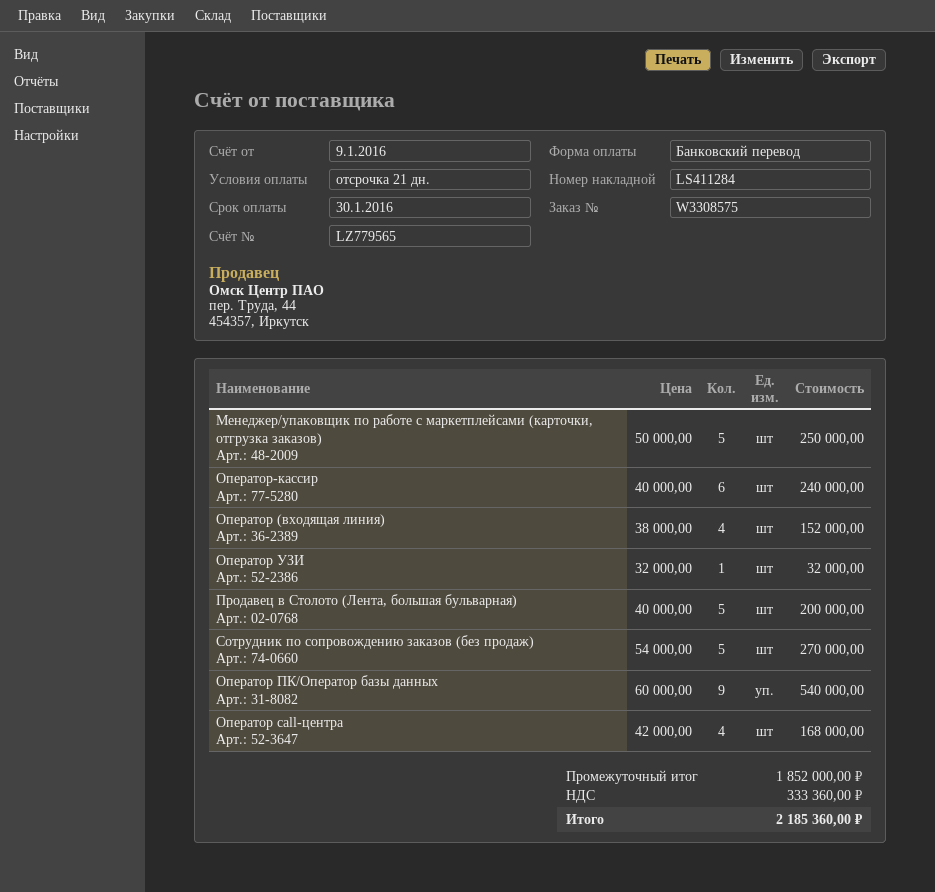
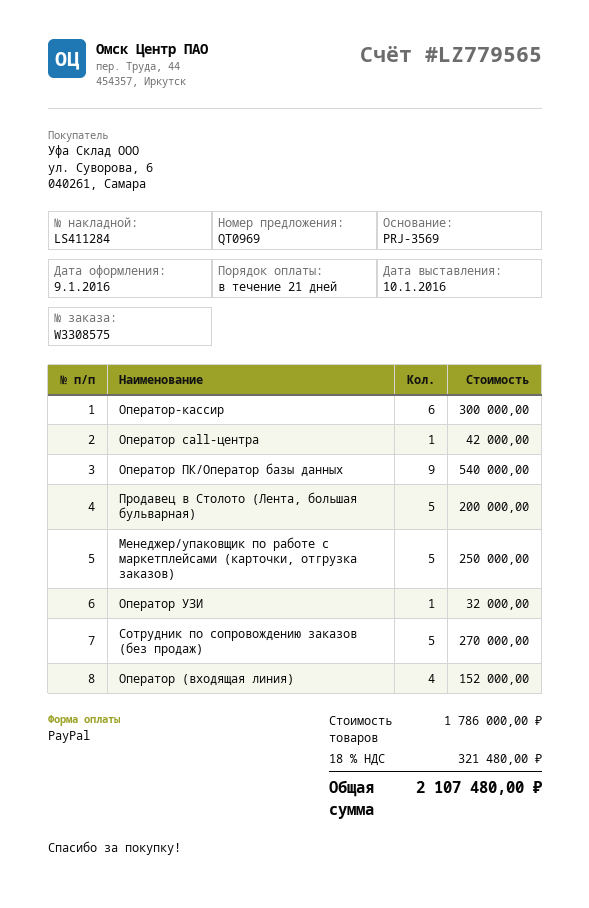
invoice date: 2016-01-09 -> 2016-01-10
payment method: bank transfer -> PayPal
Оператор-кассир: 6 for 240000.00 -> 6 for 300000.00
Оператор call-центра: 4 for 168000.00 -> 1 for 42000.00
subtotal: 1852000.00 -> 1786000.00
tax: 333360.00 -> 321480.00
total: 2185360.00 -> 2107480.00

